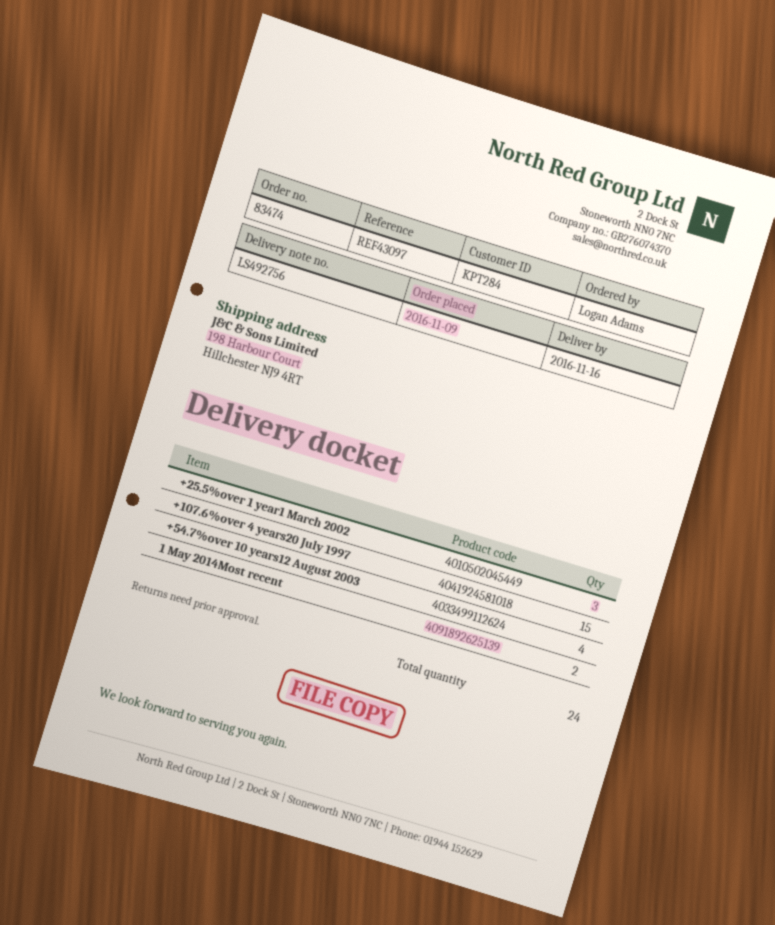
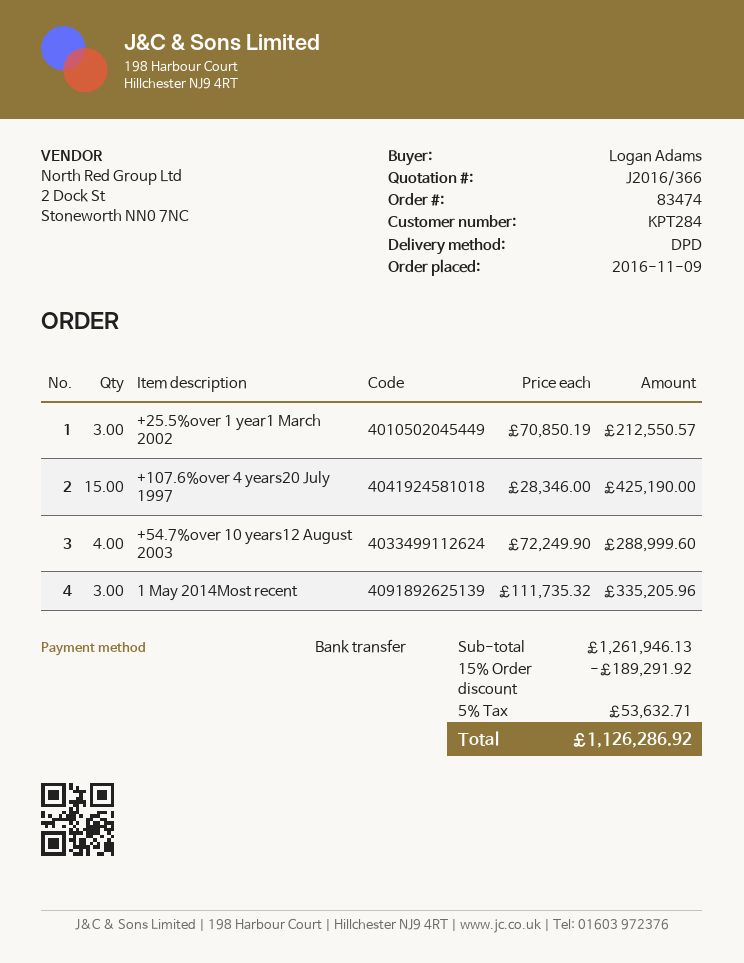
1 May 2014Most recent: 2 -> 3

